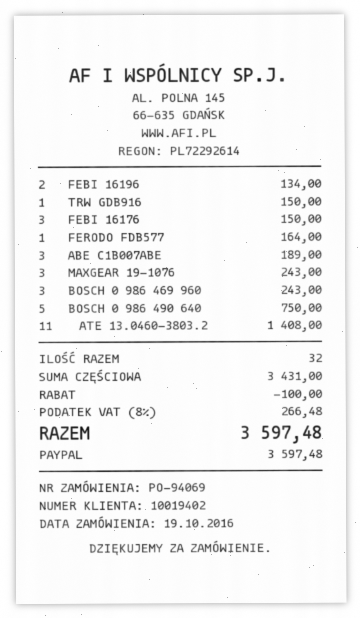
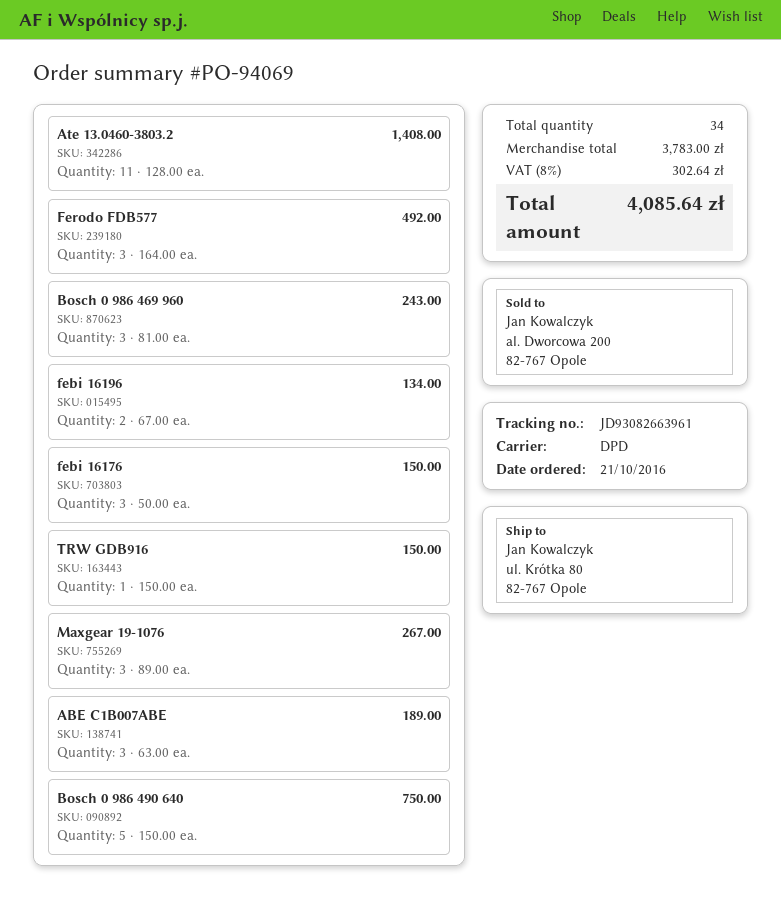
order date: 2016-10-19 -> 2016-10-21
FERODO FDB577: 1 for 164.00 -> 3 for 492.00
MAXGEAR 19-1076: 3 for 243.00 -> 3 for 267.00
total quantity: 32 -> 34
subtotal: 3431.00 -> 3783.00
discount: 100.00 -> none
tax: 8% = 266.48 -> 8% = 302.64
total: 3597.48 -> 4085.64

